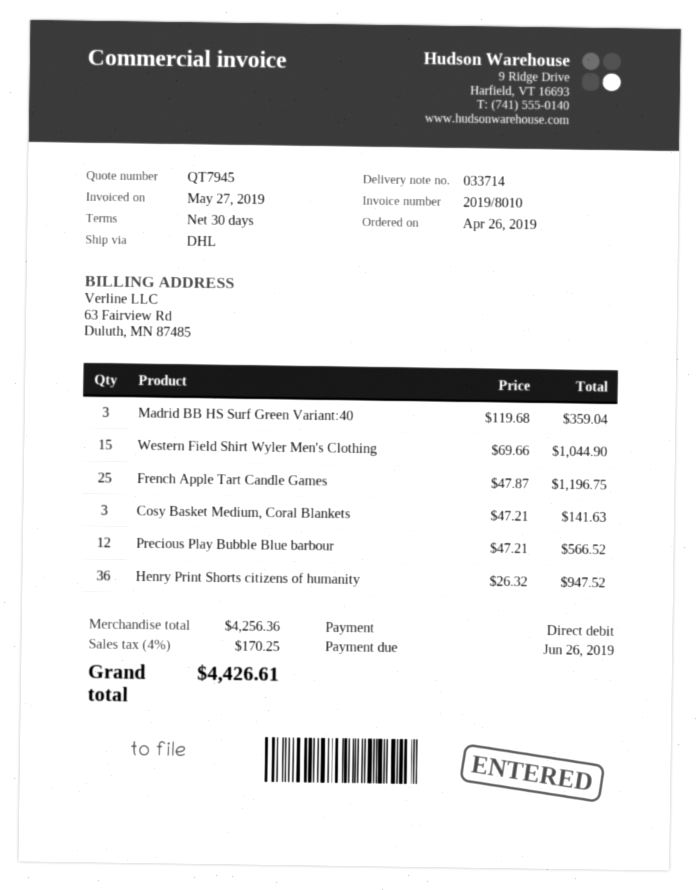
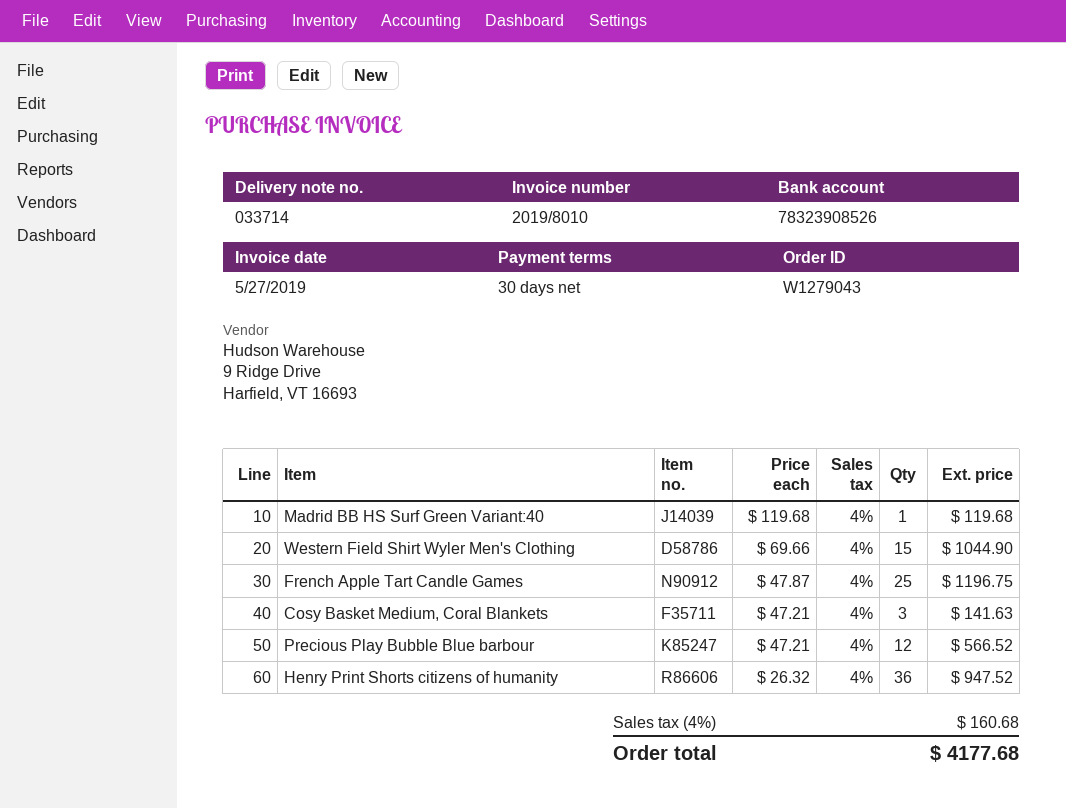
Madrid BB HS Surf Green Variant:40: 3 x 119.68 = 359.04 -> 1 x 119.68 = 119.68
tax: 4% = 170.25 -> 4% = 160.68
total: 4426.61 -> 4177.68

